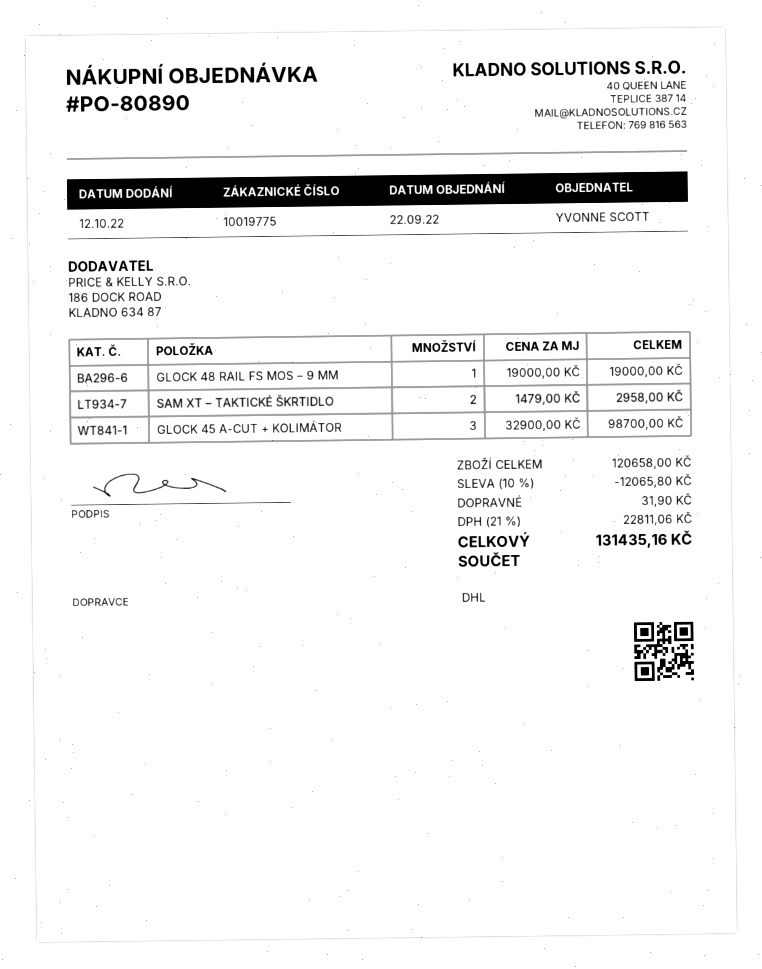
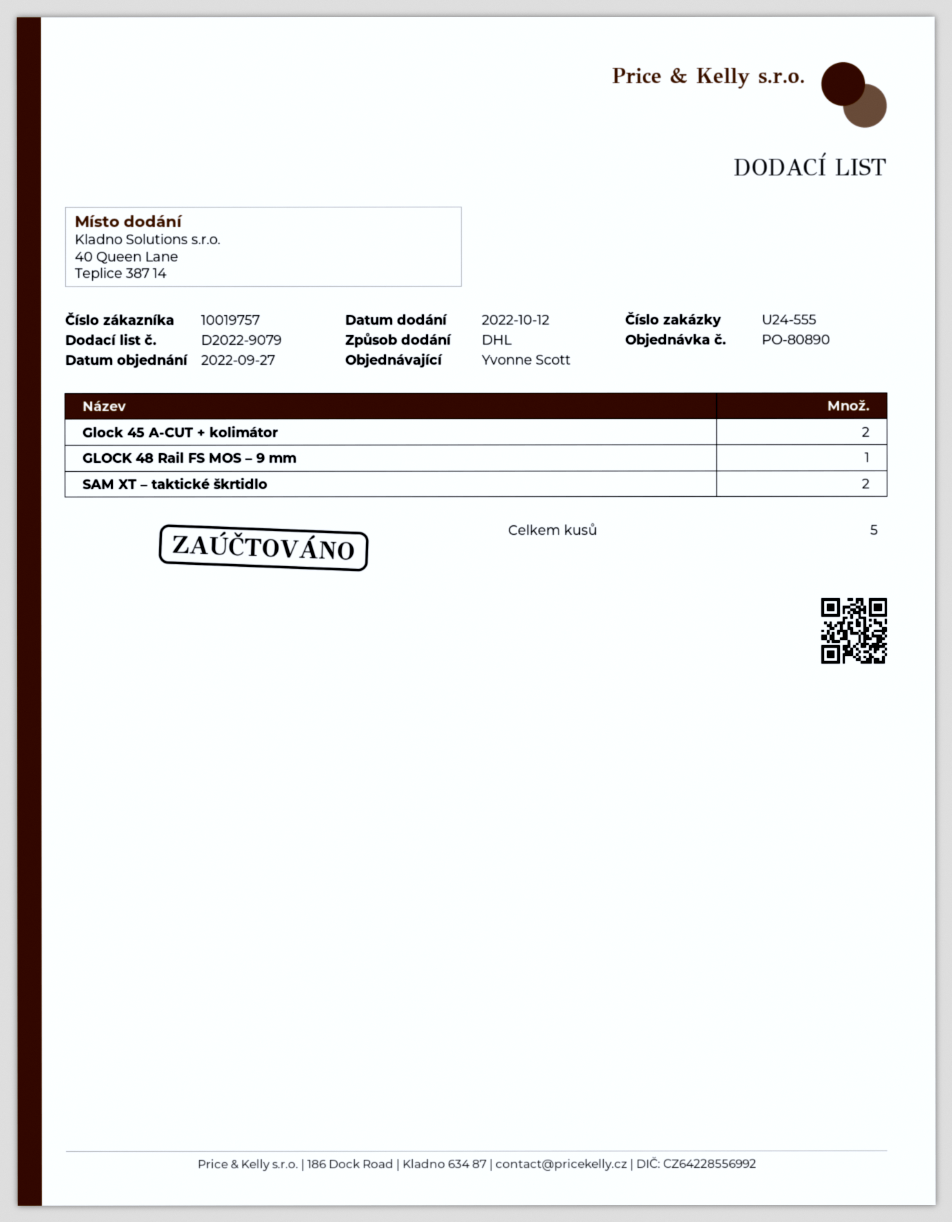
order date: 2022-09-22 -> 2022-09-27
customer number: 10019775 -> 10019757
GLOCK 45 A-CUT + KOLIMÁTOR: 3 -> 2

